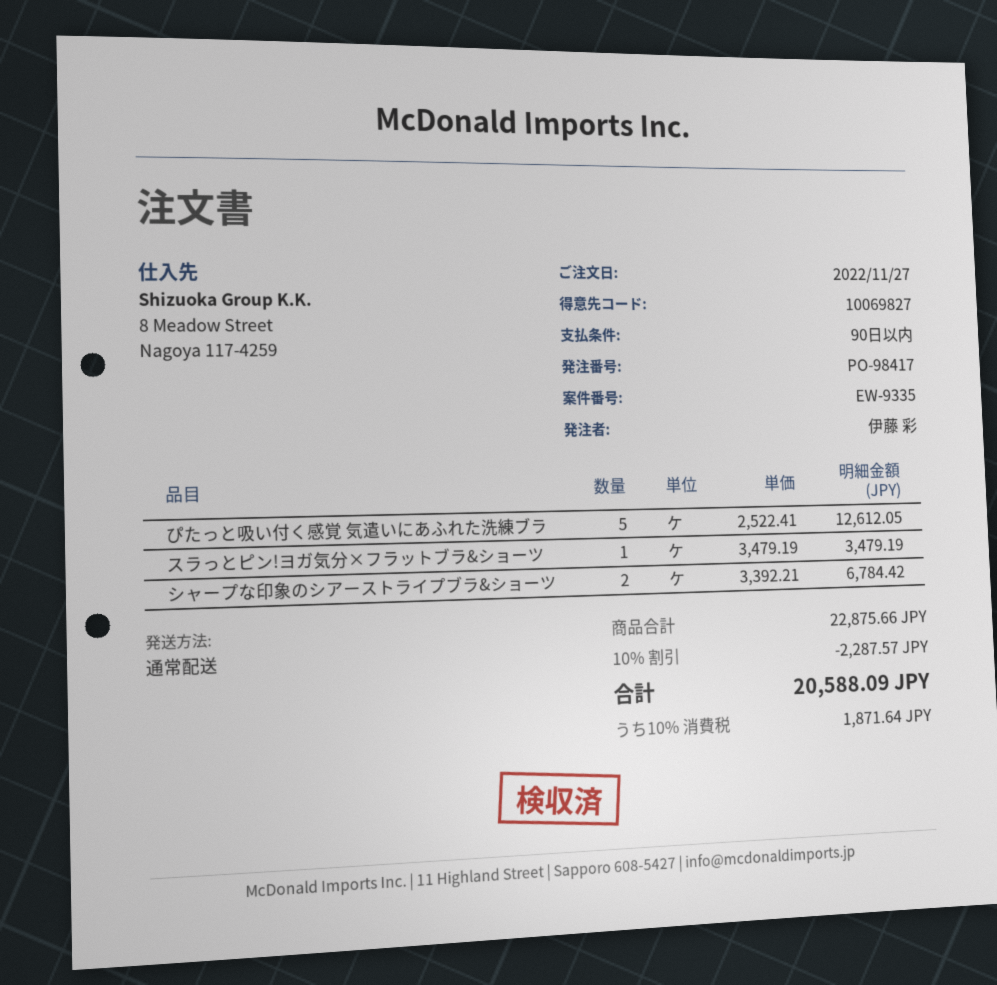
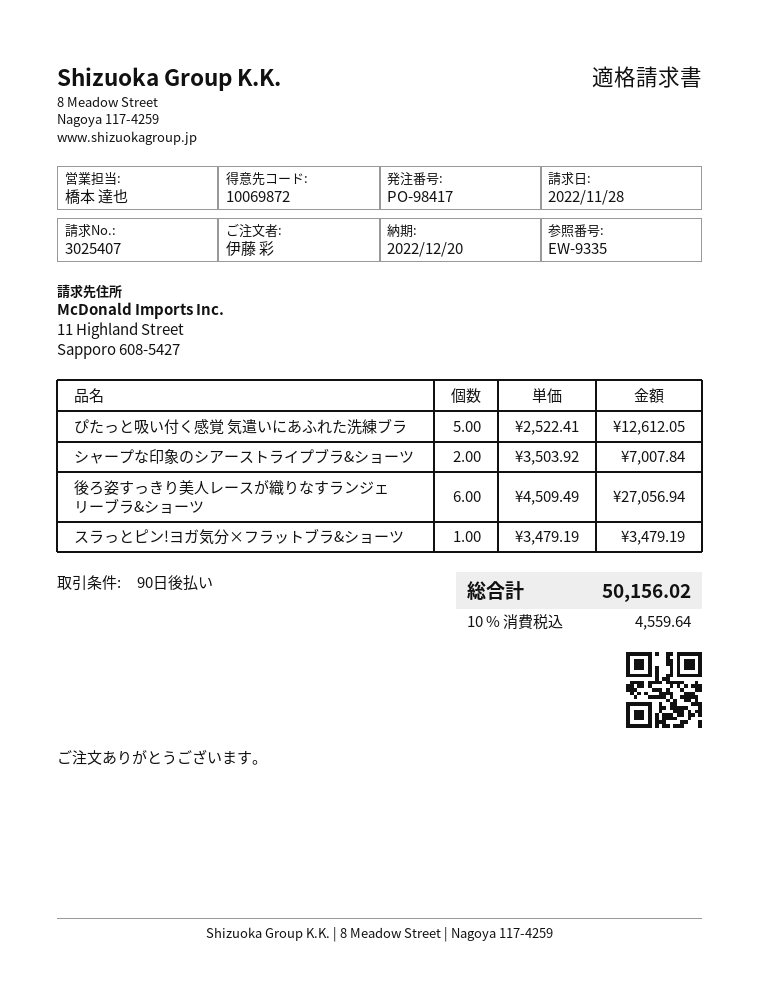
customer number: 10069827 -> 10069872
シャープな印象のシアーストライプブラ&ショーツ: 2 x 3392.21 = 6784.42 -> 2 x 3503.92 = 7007.84
後ろ姿すっきり美人レースが織りなすランジェリーブラ&ショーツ: none -> 6 x 4509.49 = 27056.94
discount: 10% = 2287.57 -> none
tax: 10% = 1871.64 -> 10% = 4559.64
total: 20588.09 -> 50156.02

